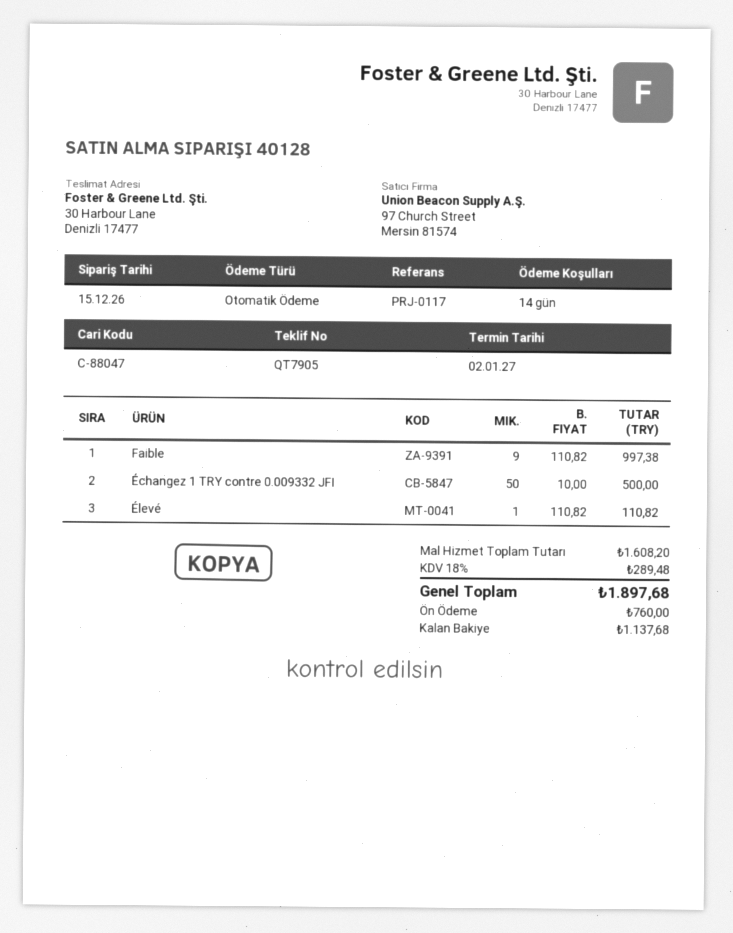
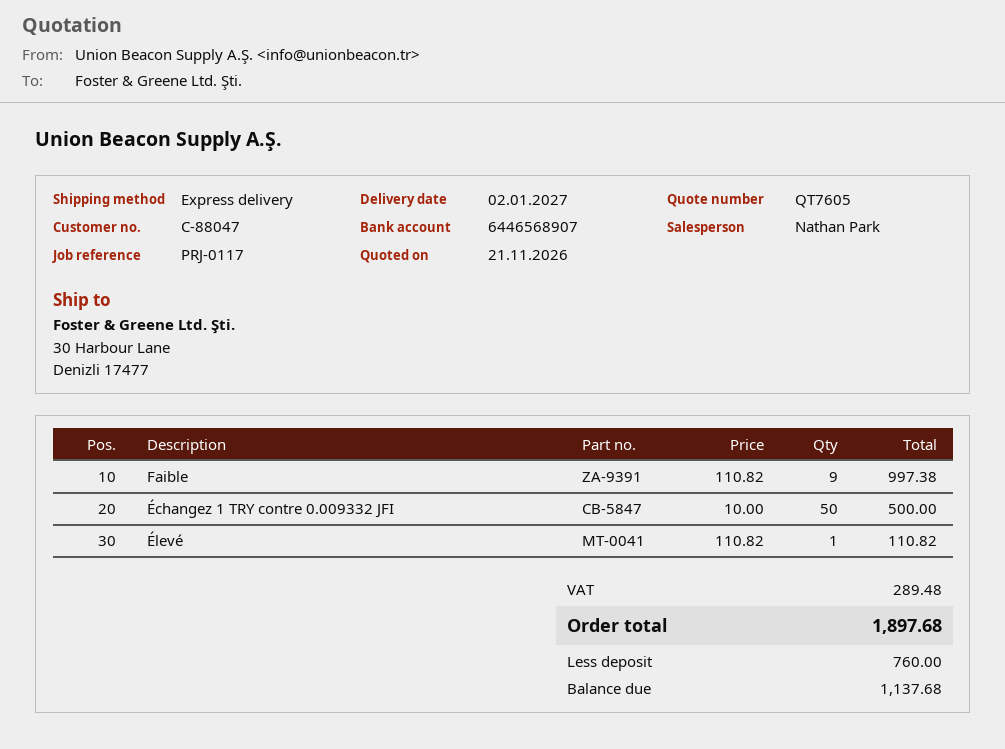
quote number: QT7905 -> QT7605

